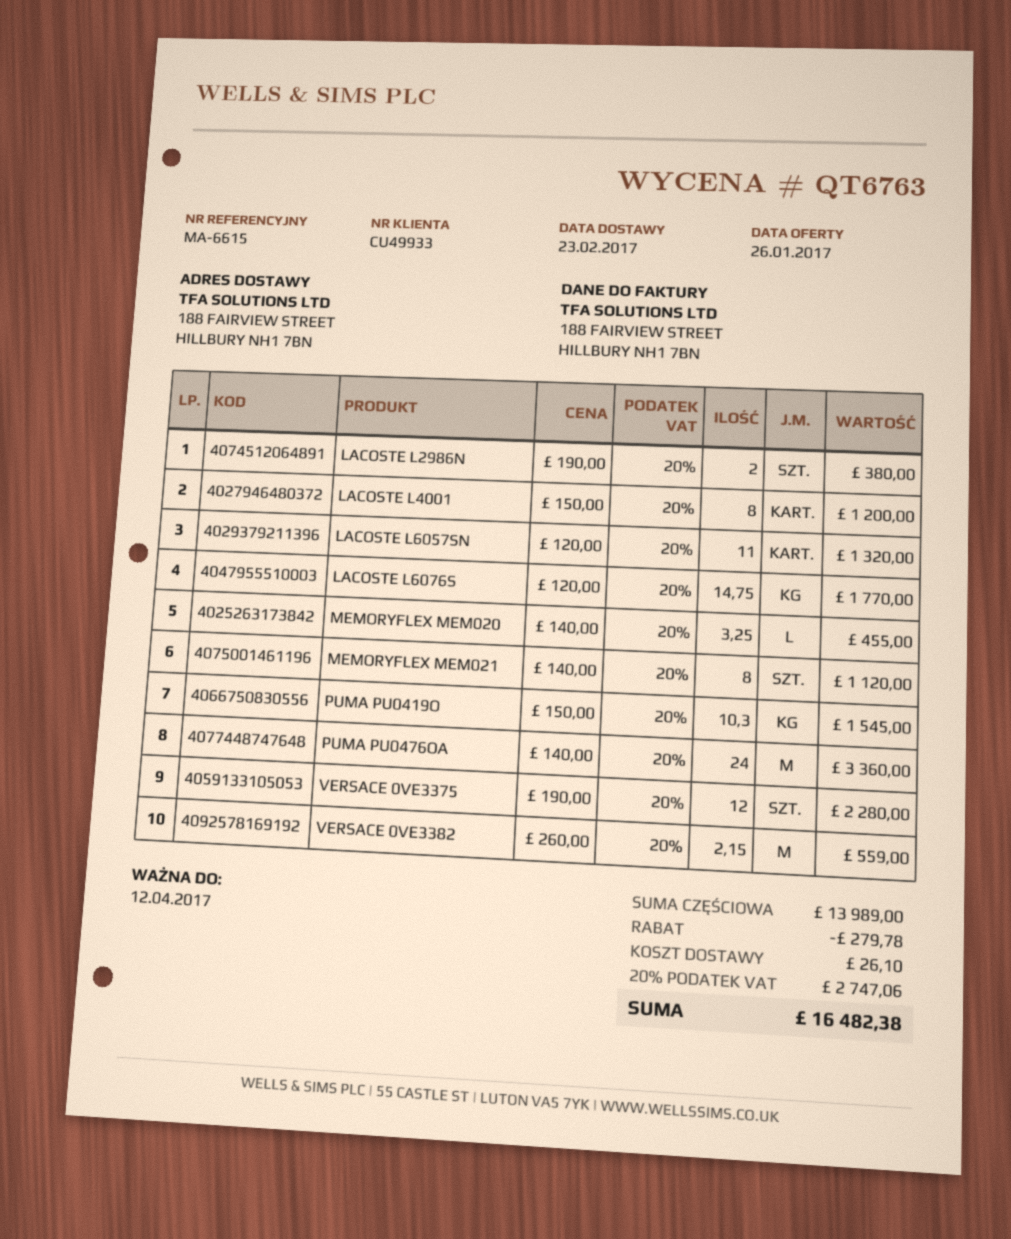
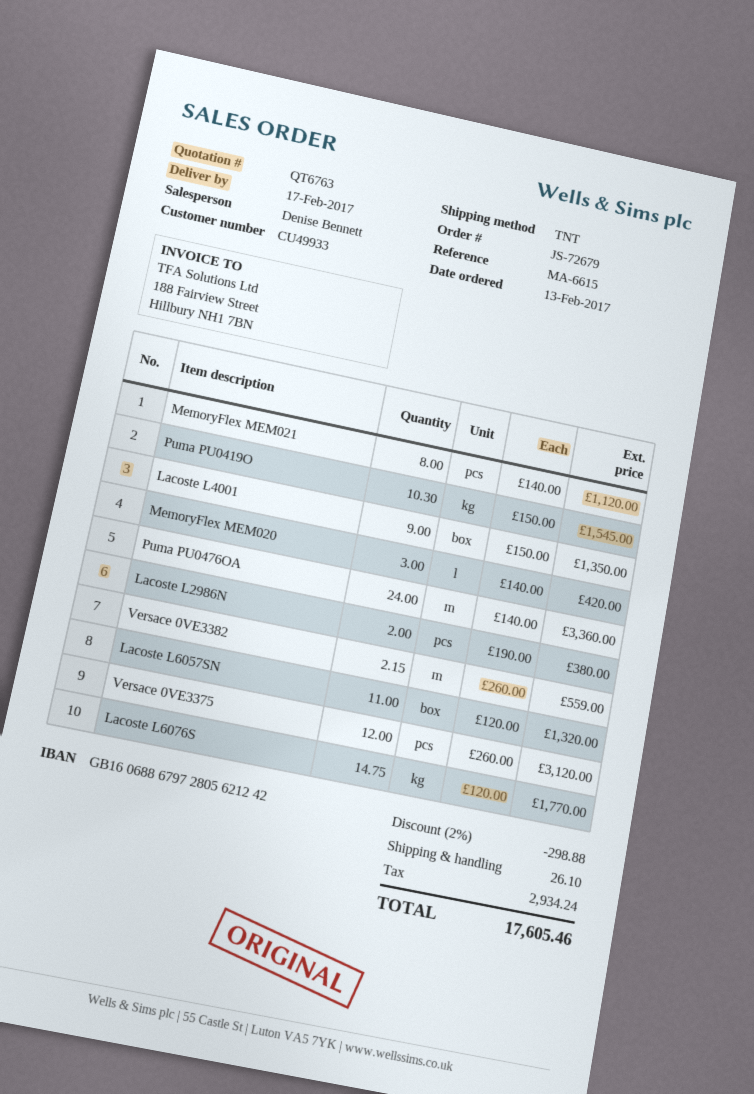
delivery date: 2017-02-23 -> 2017-02-17
LACOSTE L4001: 8 x 150.00 = 1200.00 -> 9 x 150.00 = 1350.00
MEMORYFLEX MEM020: 3.25 x 140.00 = 455.00 -> 3 x 140.00 = 420.00
VERSACE 0VE3375: 12 x 190.00 = 2280.00 -> 12 x 260.00 = 3120.00
discount: 279.78 -> 298.88
tax: 2747.06 -> 2934.24
total: 16482.38 -> 17605.46

